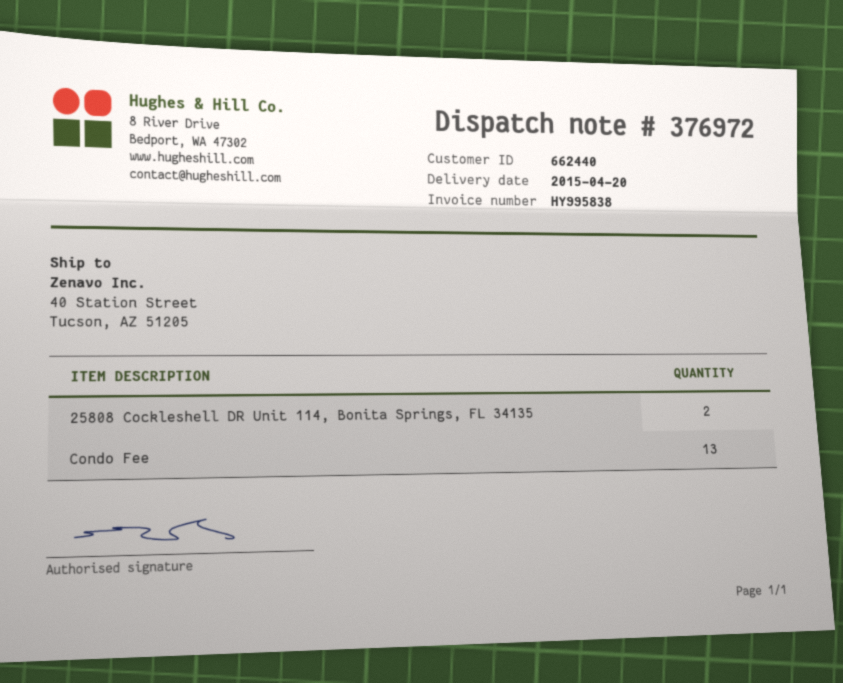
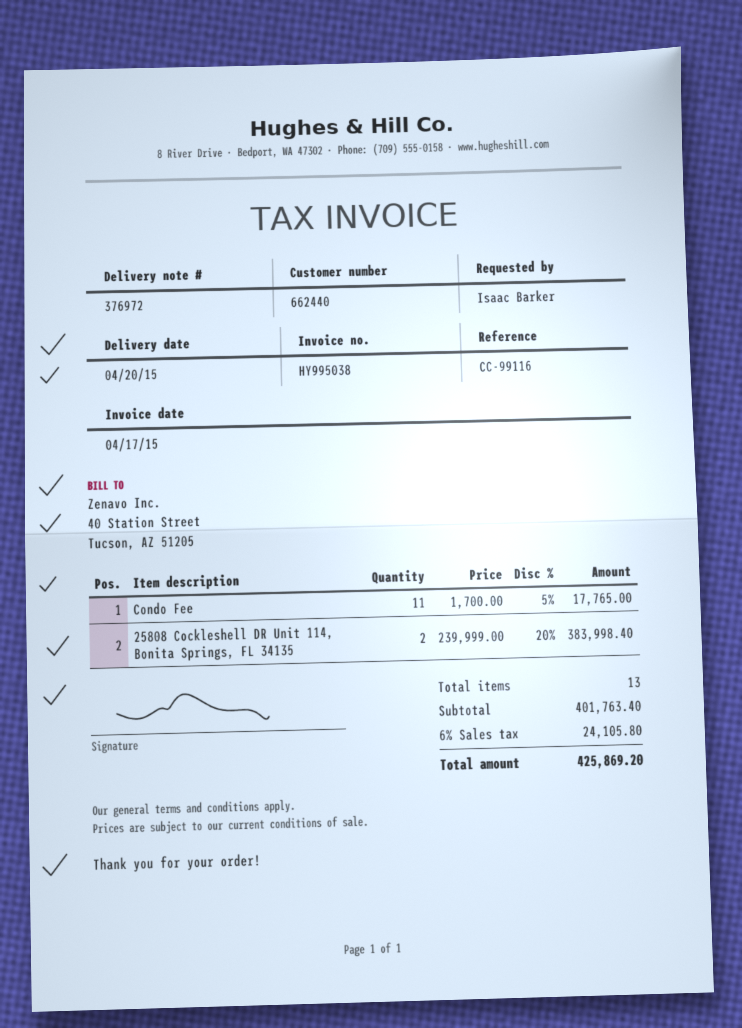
invoice number: HY995838 -> HY995038
Condo Fee: 13 -> 11

